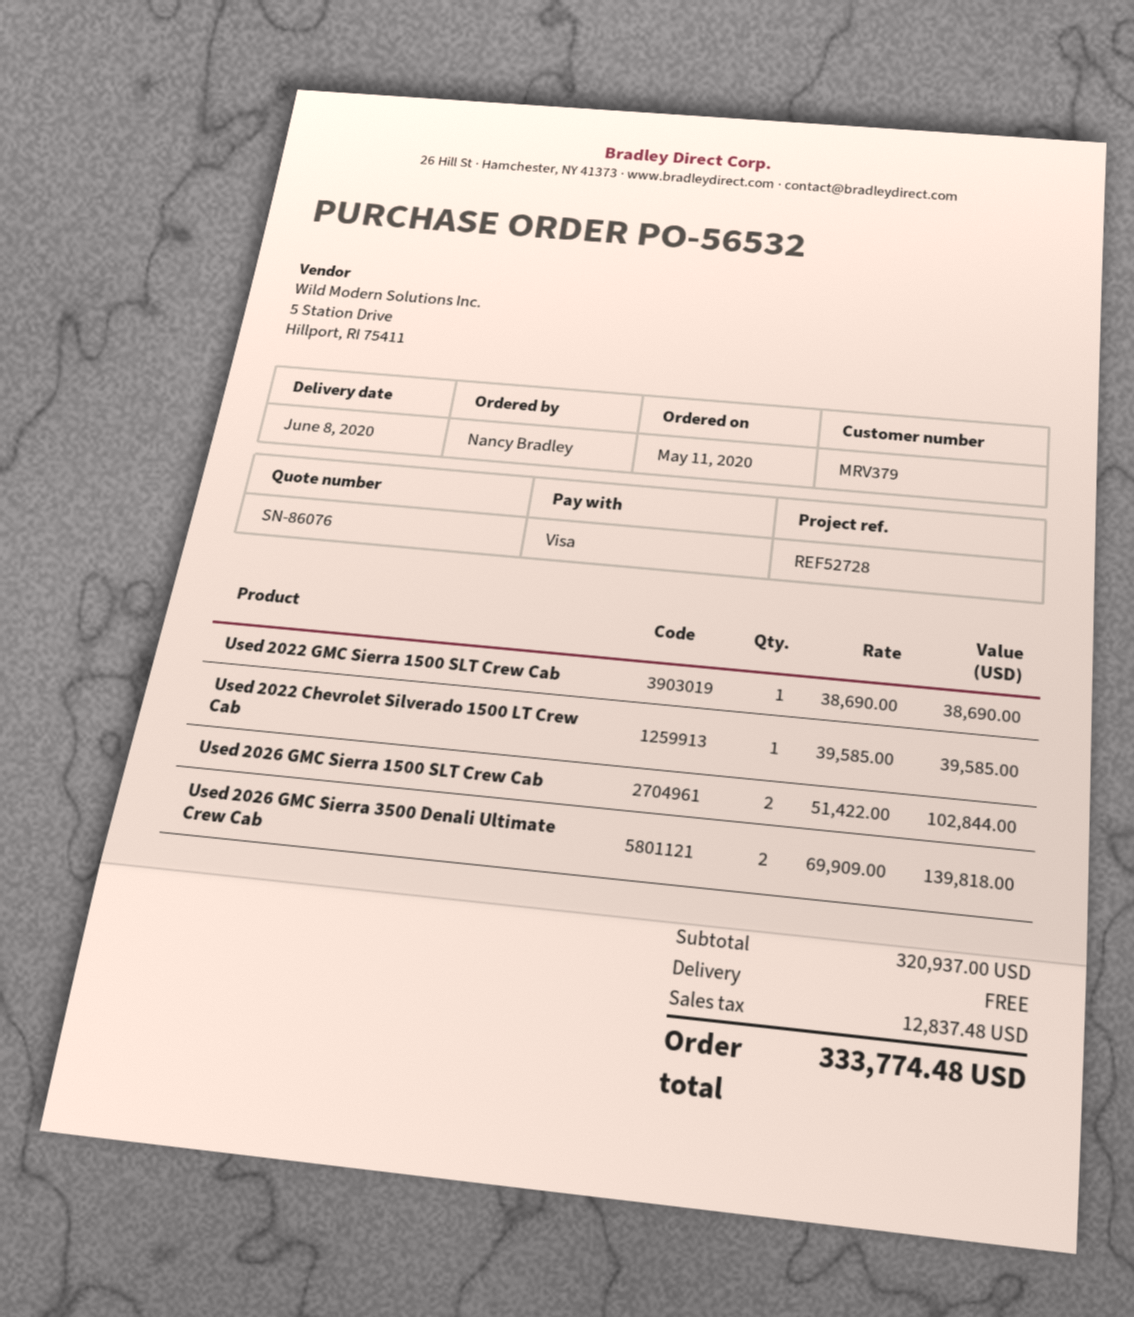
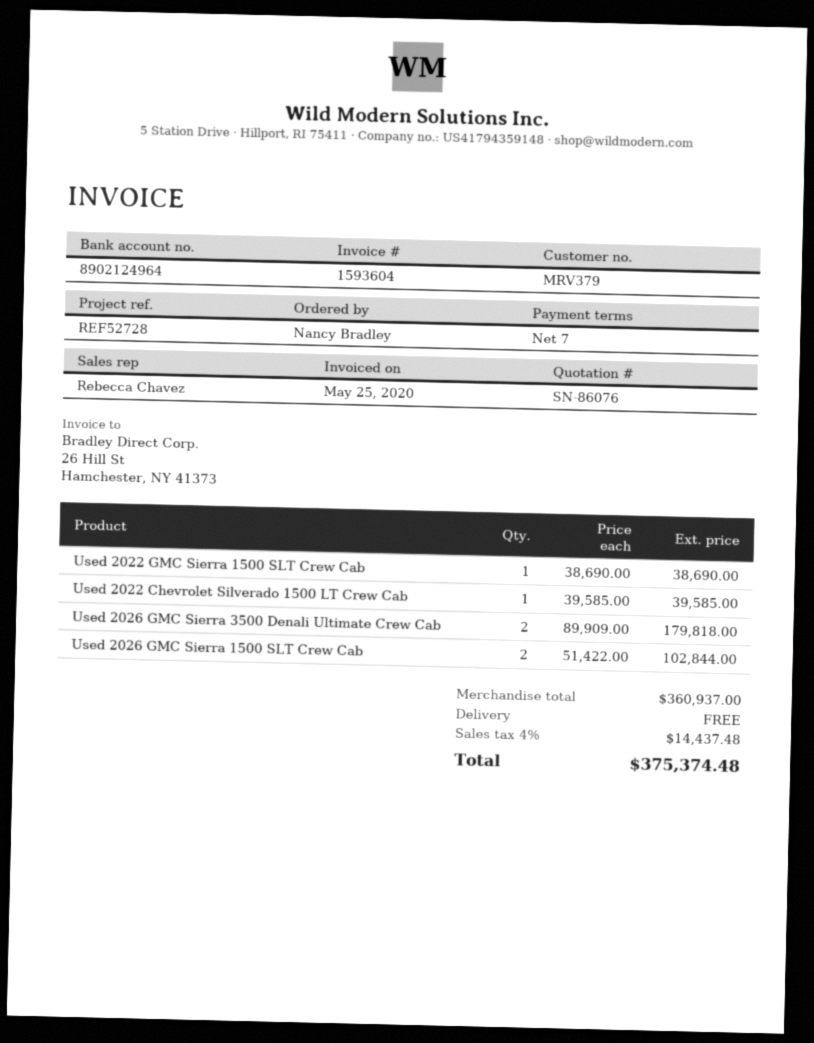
Used 2026 GMC Sierra 3500 Denali Ultimate Crew Cab: 2 x 69909.00 = 139818.00 -> 2 x 89909.00 = 179818.00
subtotal: 320937.00 -> 360937.00
tax: 12837.48 -> 14437.48
total: 333774.48 -> 375374.48

